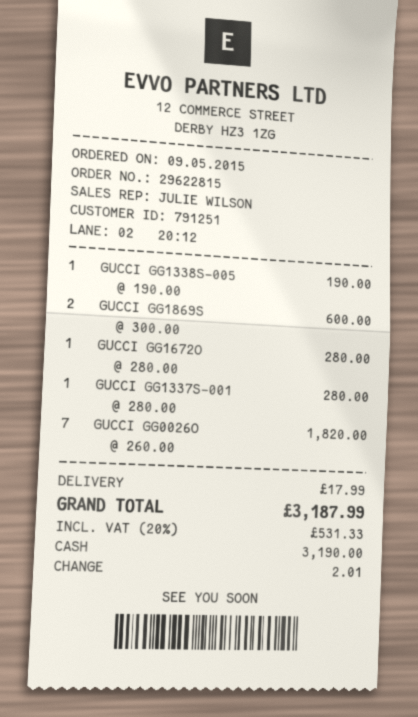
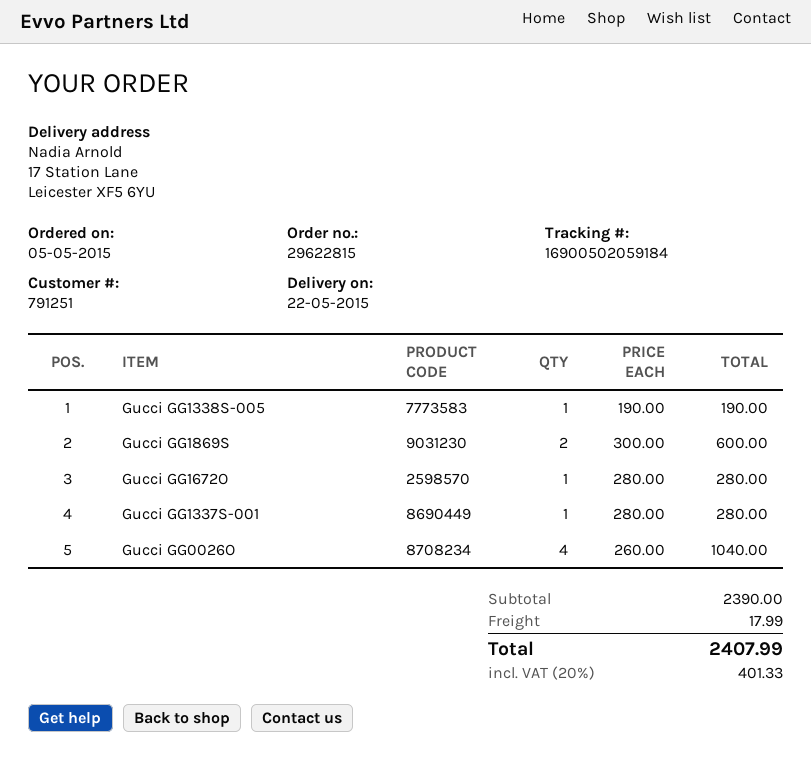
order date: 2015-05-09 -> 2015-05-05
GUCCI GG0026O: 7 x 260.00 = 1820.00 -> 4 x 260.00 = 1040.00
tax: 20% = 531.33 -> 20% = 401.33
total: 3187.99 -> 2407.99

